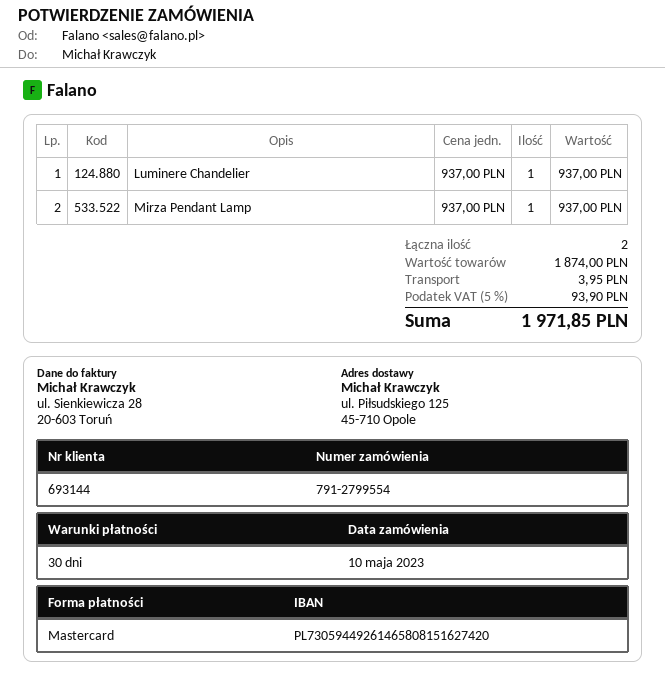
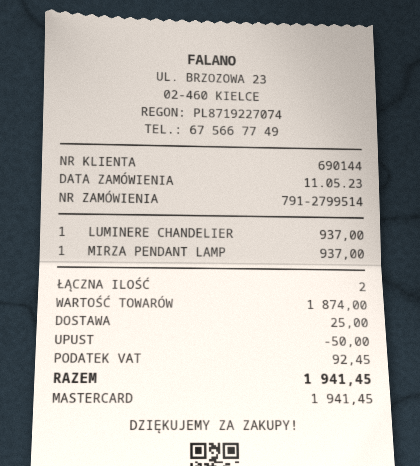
order number: 791-2799554 -> 791-2799514
order date: 2023-05-10 -> 2023-05-11
customer number: 693144 -> 690144
discount: none -> 50.00
shipping: 3.95 -> 25.00
tax: 93.90 -> 92.45
total: 1971.85 -> 1941.45

